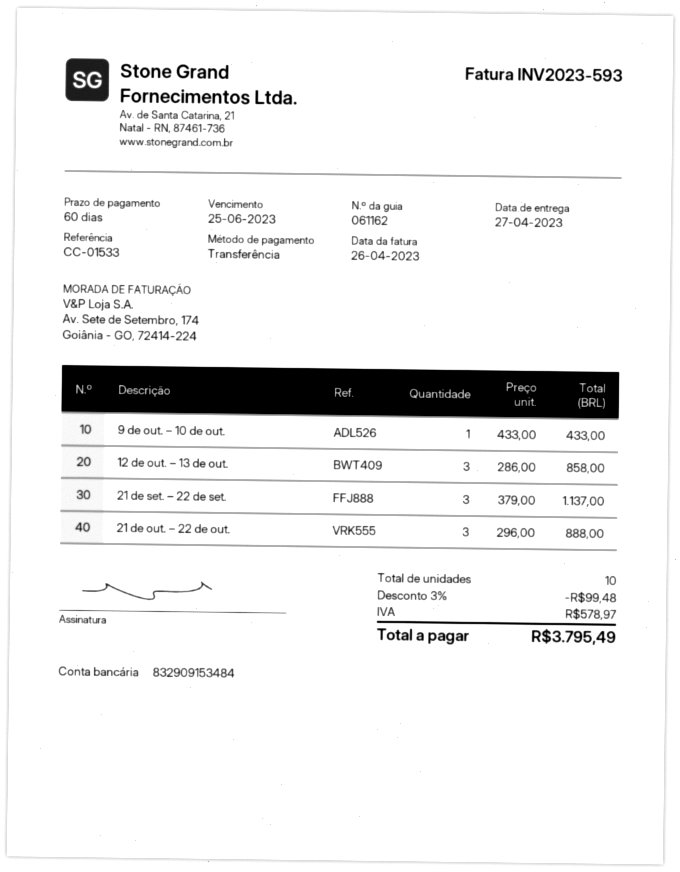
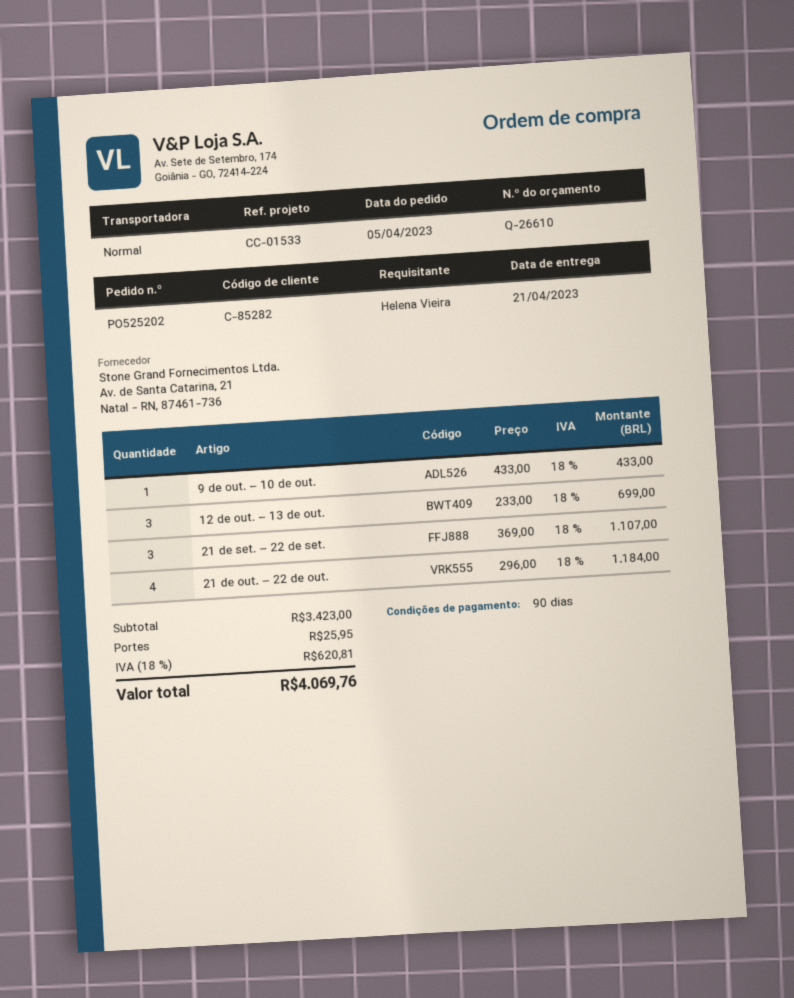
delivery date: 2023-04-27 -> 2023-04-21
payment terms: 60 days -> 90 days
12 de out. – 13 de out.: 3 x 286.00 = 858.00 -> 3 x 233.00 = 699.00
21 de set. – 22 de set.: 3 x 379.00 = 1137.00 -> 3 x 369.00 = 1107.00
21 de out. – 22 de out.: 3 x 296.00 = 888.00 -> 4 x 296.00 = 1184.00
discount: 3% = 99.48 -> none
shipping: none -> 25.95
tax: 578.97 -> 620.81
total: 3795.49 -> 4069.76

